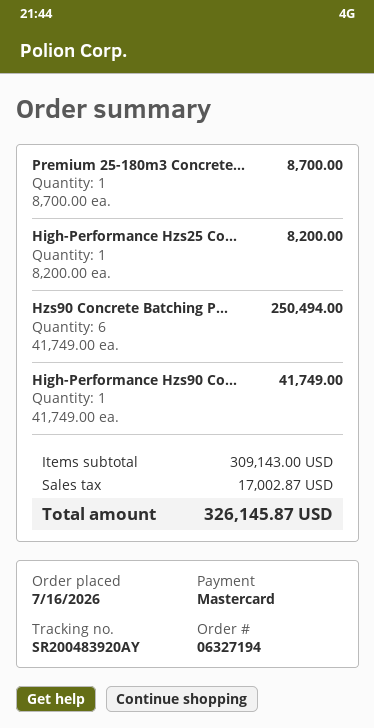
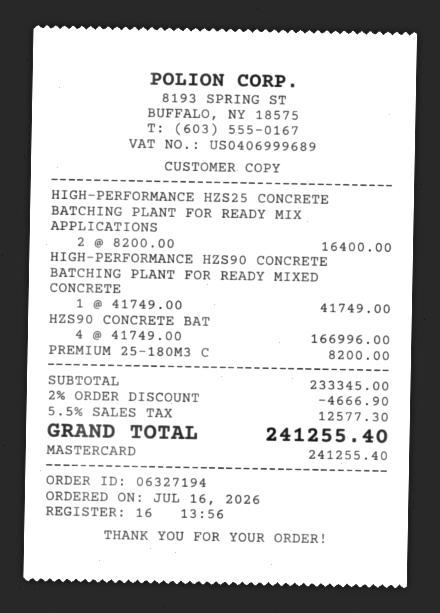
Premium 25-180m3 Concrete...: 1 x 8700.00 = 8700.00 -> 1 x 8200.00 = 8200.00
High-Performance Hzs25 Co...: 1 x 8200.00 = 8200.00 -> 2 x 8200.00 = 16400.00
Hzs90 Concrete Batching P...: 6 x 41749.00 = 250494.00 -> 4 x 41749.00 = 166996.00
subtotal: 309143.00 -> 233345.00
discount: none -> 2% = 4666.90
tax: 17002.87 -> 12577.30
total: 326145.87 -> 241255.40

